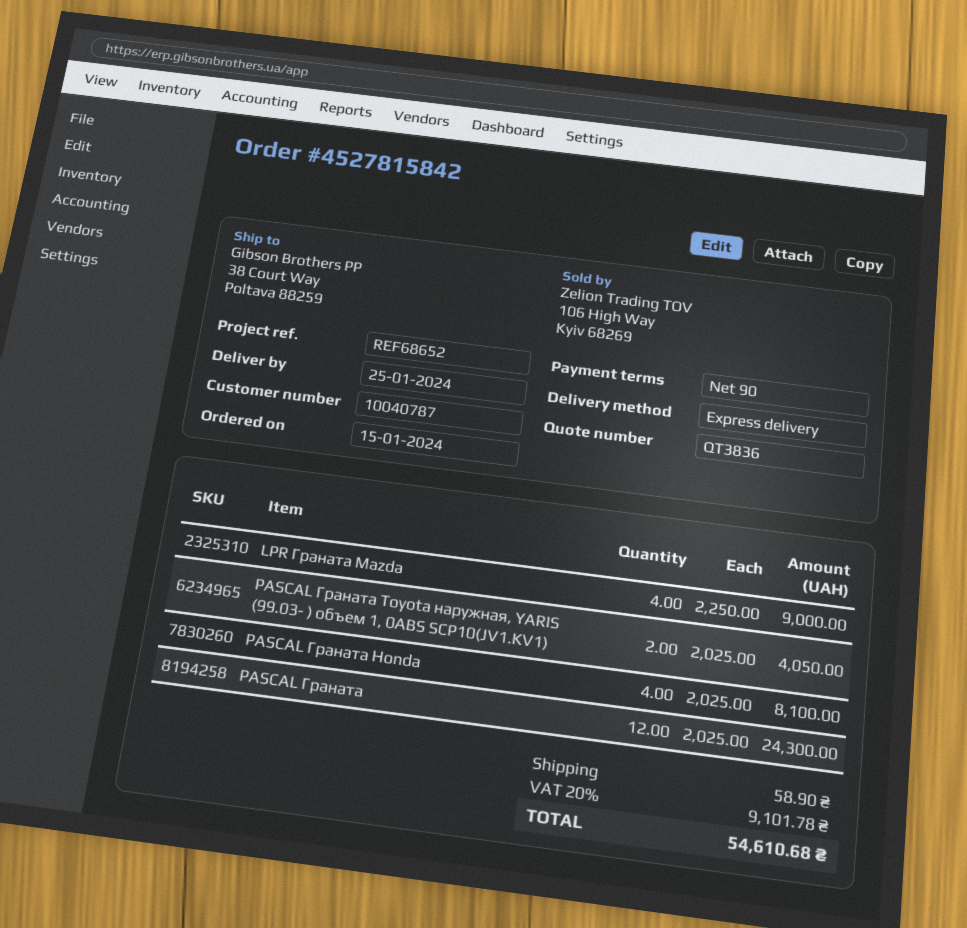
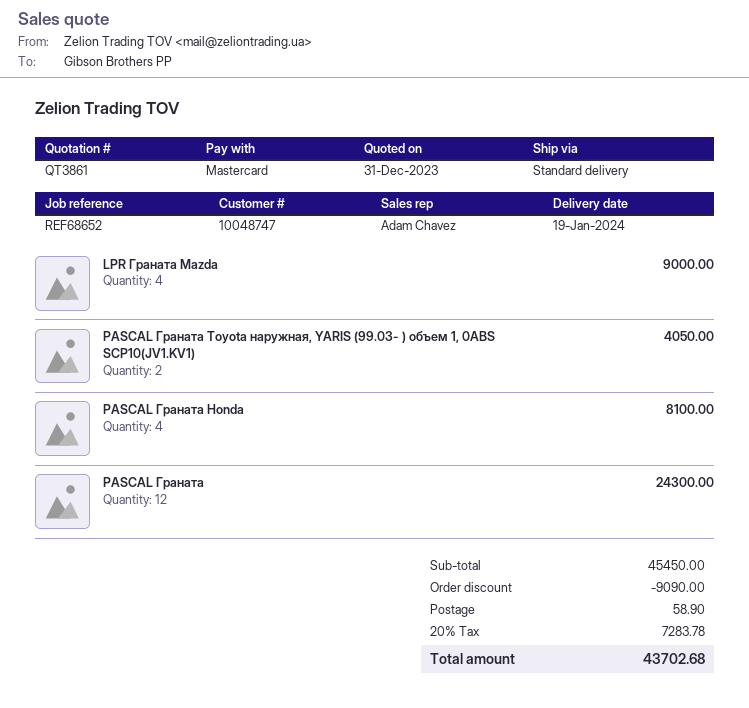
quote number: QT3836 -> QT3861
delivery date: 2024-01-25 -> 2024-01-19
customer number: 10040787 -> 10048747
shipping method: express -> standard
discount: none -> 9090.00
tax: 20% = 9101.78 -> 20% = 7283.78
total: 54610.68 -> 43702.68

